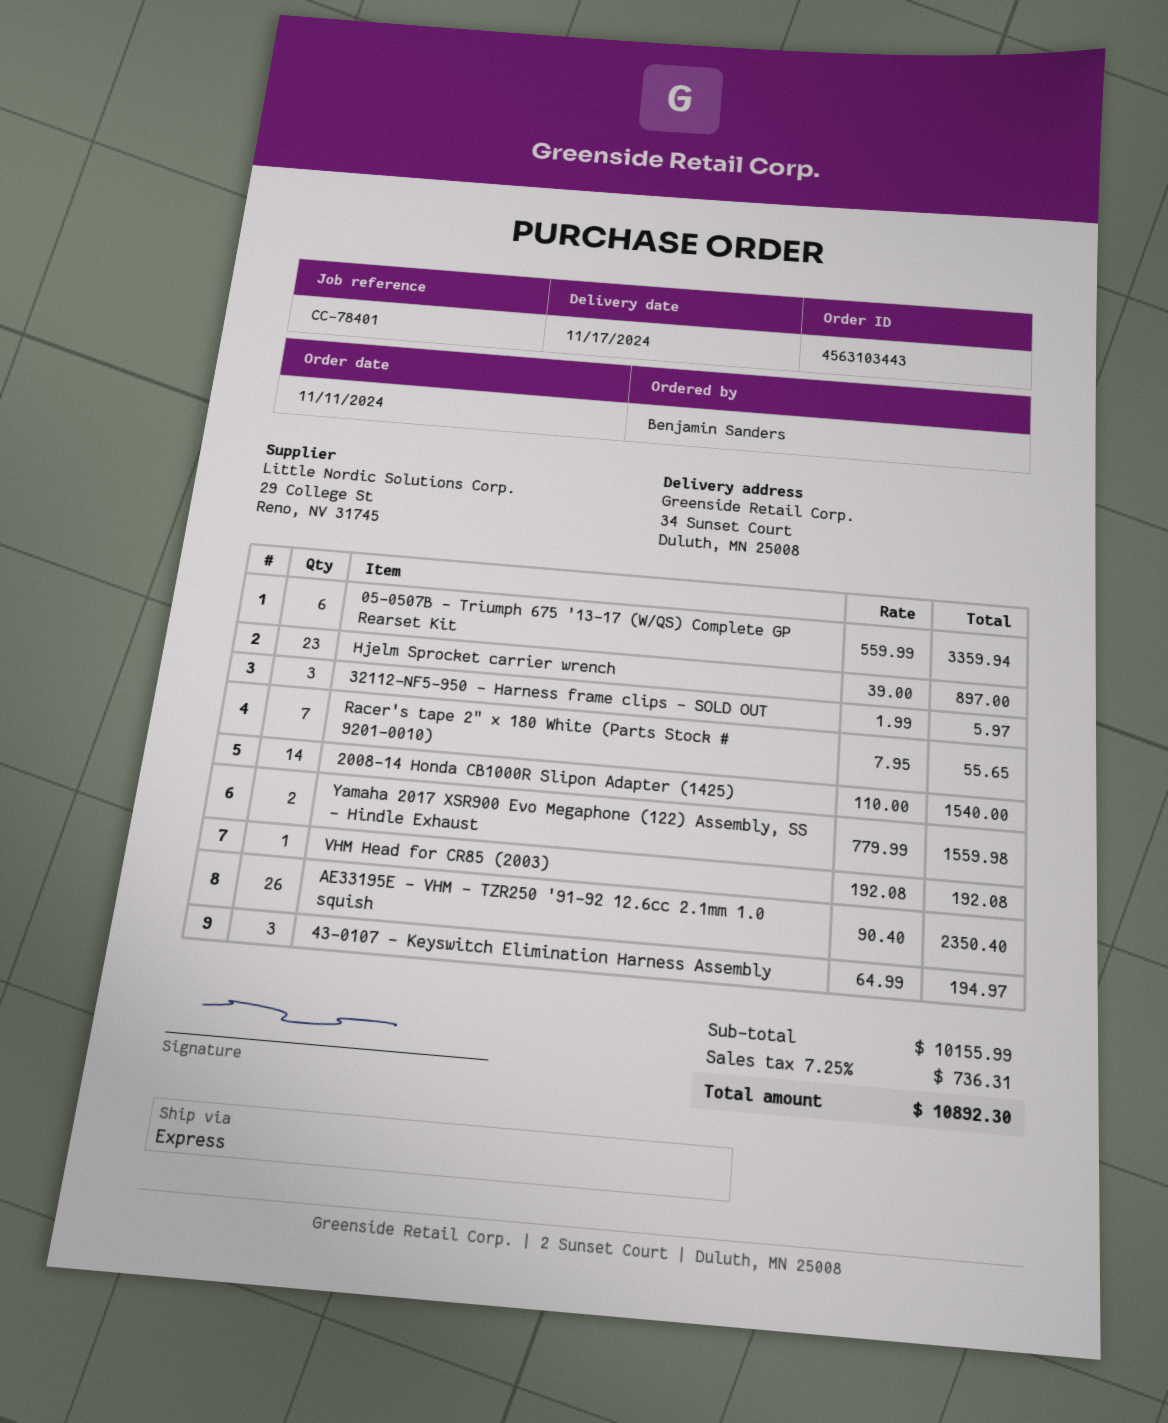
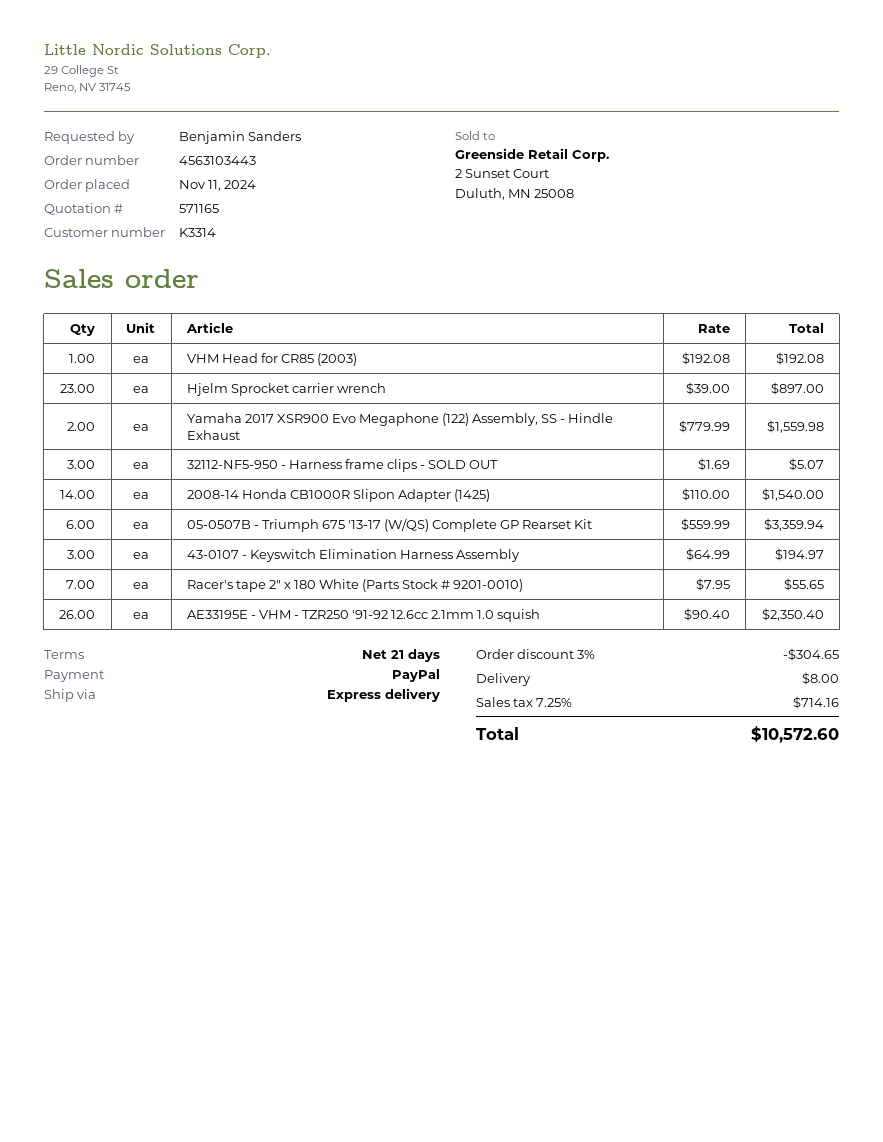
32112-NF5-950 - Harness frame clips - SOLD OUT: 3 x 1.99 = 5.97 -> 3 x 1.69 = 5.07
discount: none -> 3% = 304.65
shipping: none -> 8.00
tax: 7.25% = 736.31 -> 7.25% = 714.16
total: 10892.30 -> 10572.60

